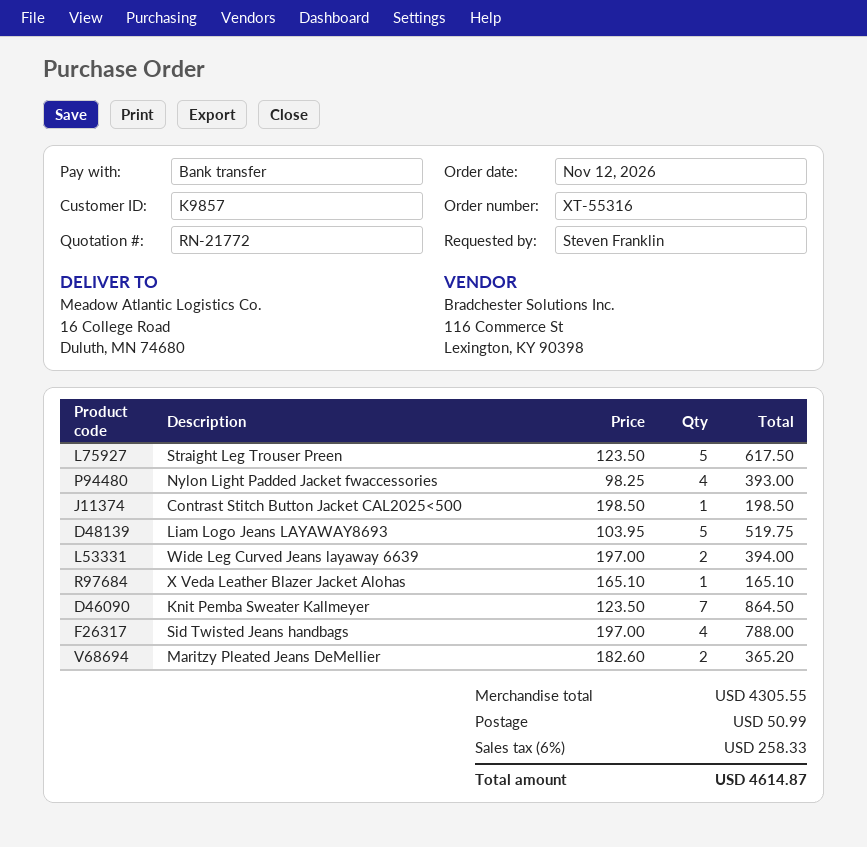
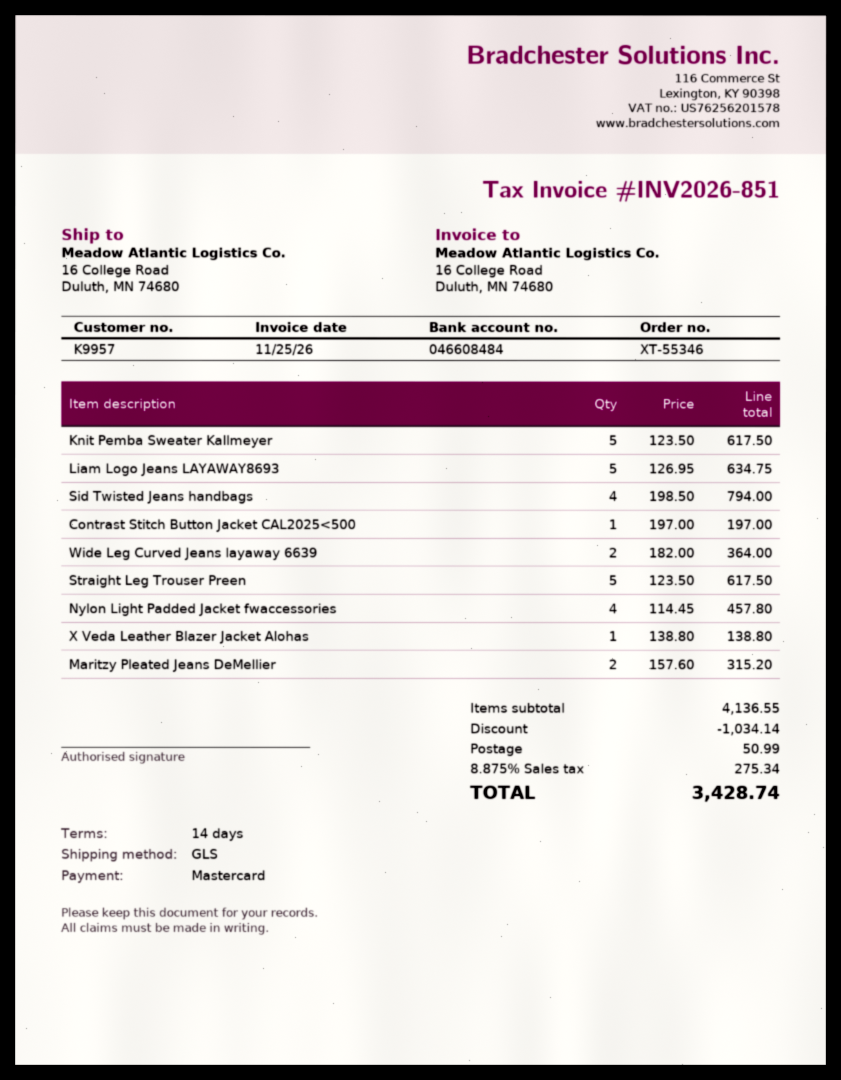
order number: XT-55316 -> XT-55346
customer number: K9857 -> K9957
payment method: bank transfer -> Mastercard
Nylon Light Padded Jacket fwaccessories: 4 x 98.25 = 393.00 -> 4 x 114.45 = 457.80
Contrast Stitch Button Jacket CAL2025<500: 1 x 198.50 = 198.50 -> 1 x 197.00 = 197.00
Liam Logo Jeans LAYAWAY8693: 5 x 103.95 = 519.75 -> 5 x 126.95 = 634.75
Wide Leg Curved Jeans layaway 6639: 2 x 197.00 = 394.00 -> 2 x 182.00 = 364.00
X Veda Leather Blazer Jacket Alohas: 1 x 165.10 = 165.10 -> 1 x 138.80 = 138.80
Knit Pemba Sweater Kallmeyer: 7 x 123.50 = 864.50 -> 5 x 123.50 = 617.50
Sid Twisted Jeans handbags: 4 x 197.00 = 788.00 -> 4 x 198.50 = 794.00
Maritzy Pleated Jeans DeMellier: 2 x 182.60 = 365.20 -> 2 x 157.60 = 315.20
subtotal: 4305.55 -> 4136.55
discount: none -> 1034.14
tax: 6% = 258.33 -> 8.875% = 275.34
total: 4614.87 -> 3428.74

